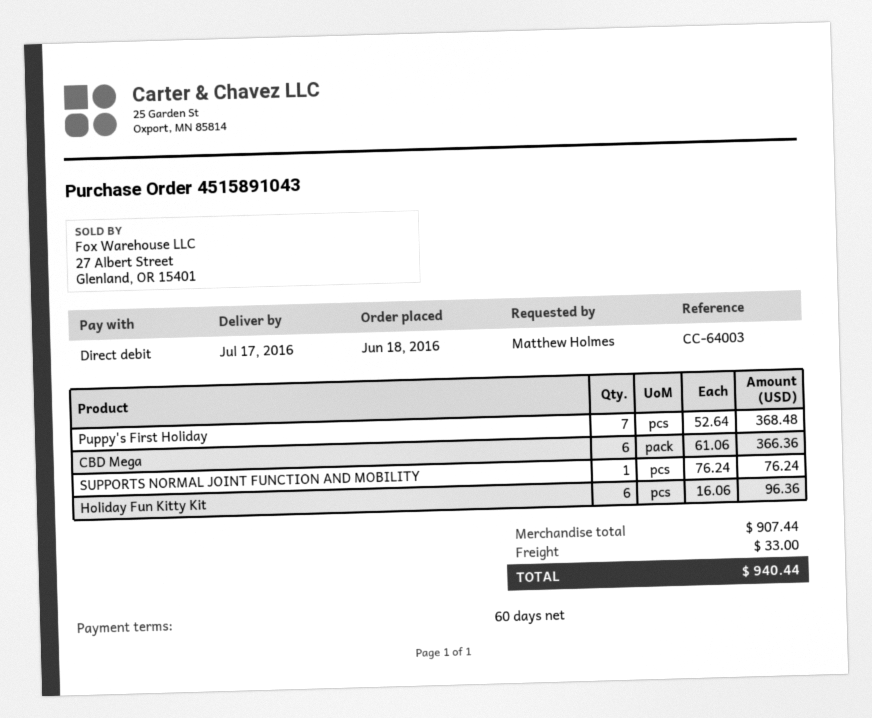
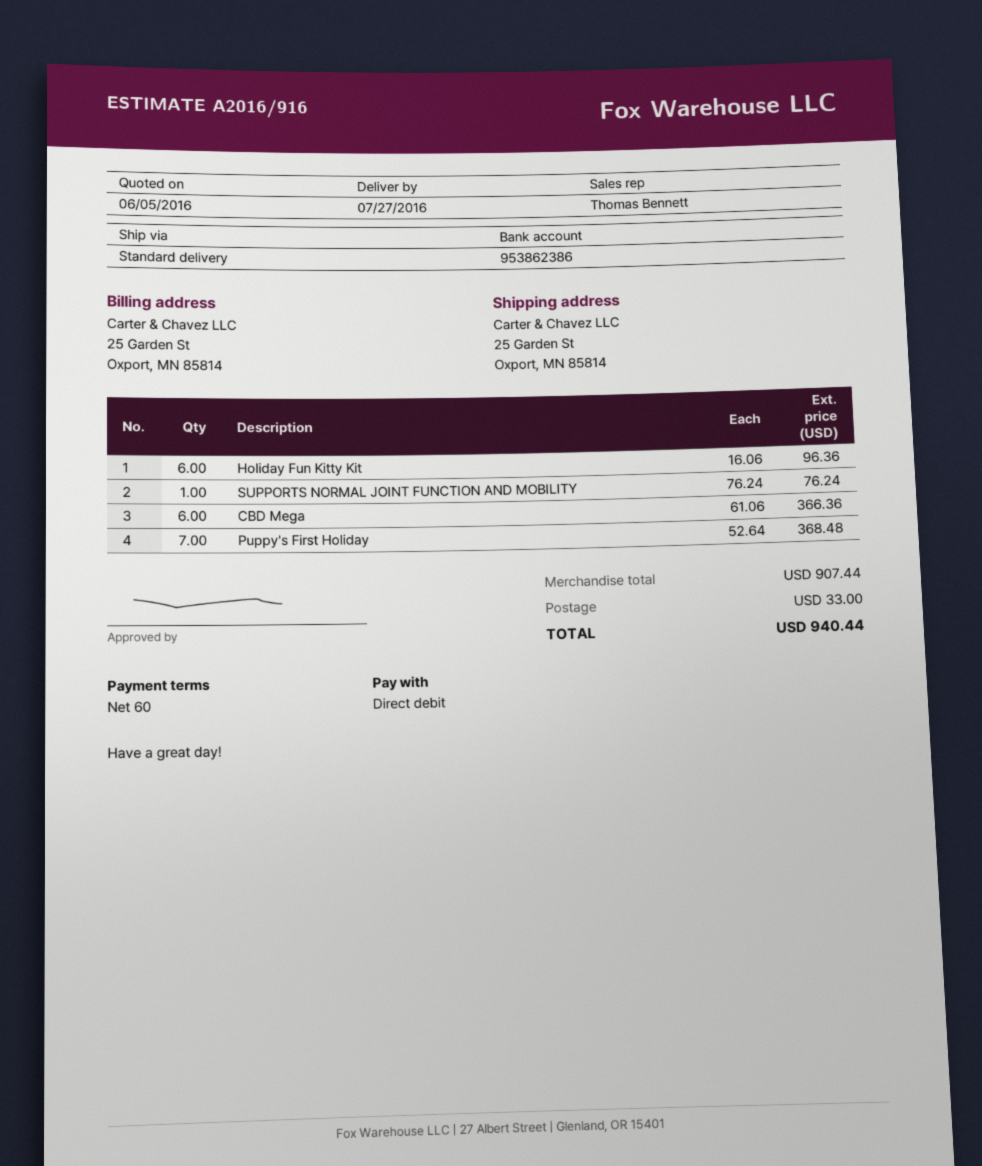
delivery date: 2016-07-17 -> 2016-07-27

